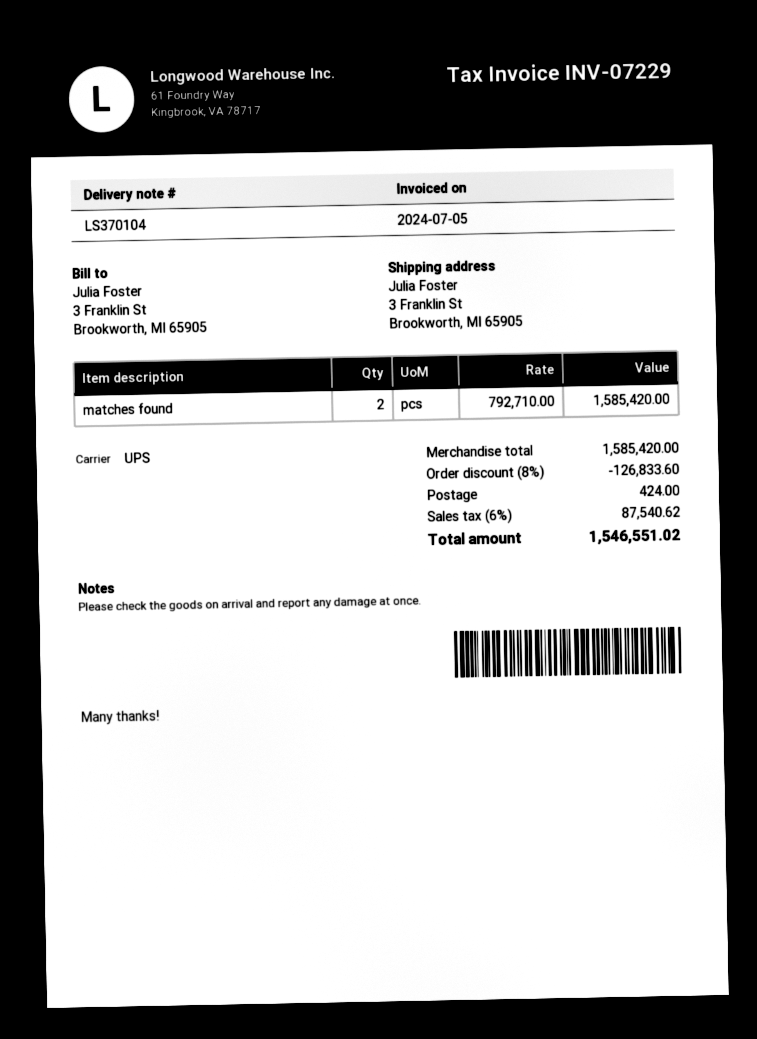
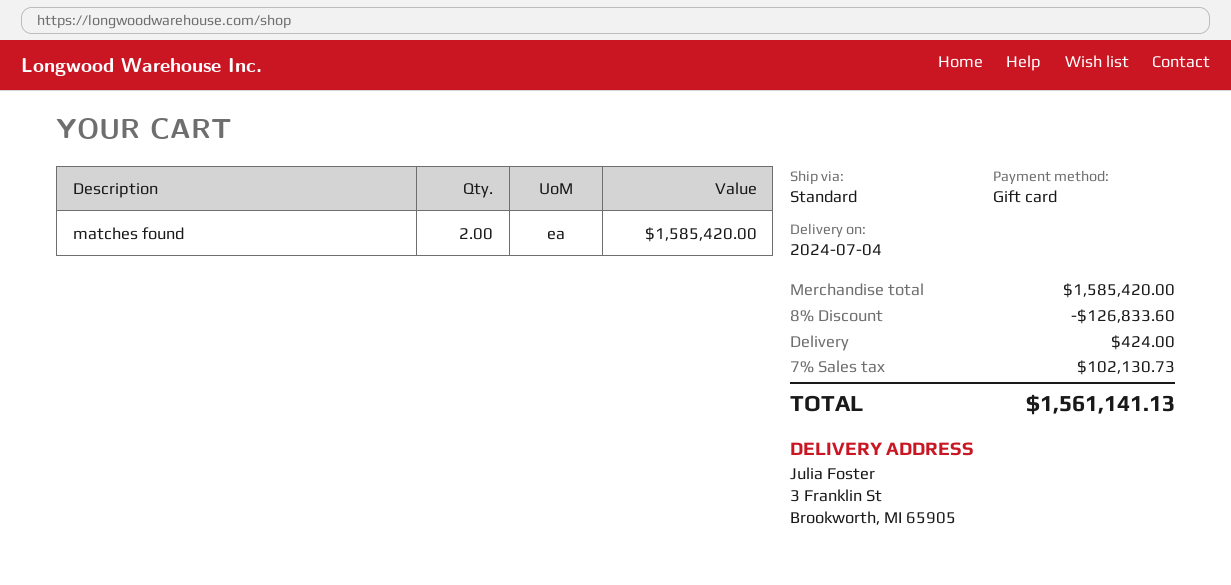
shipping method: UPS -> standard
tax: 6% = 87540.62 -> 7% = 102130.73
total: 1546551.02 -> 1561141.13

